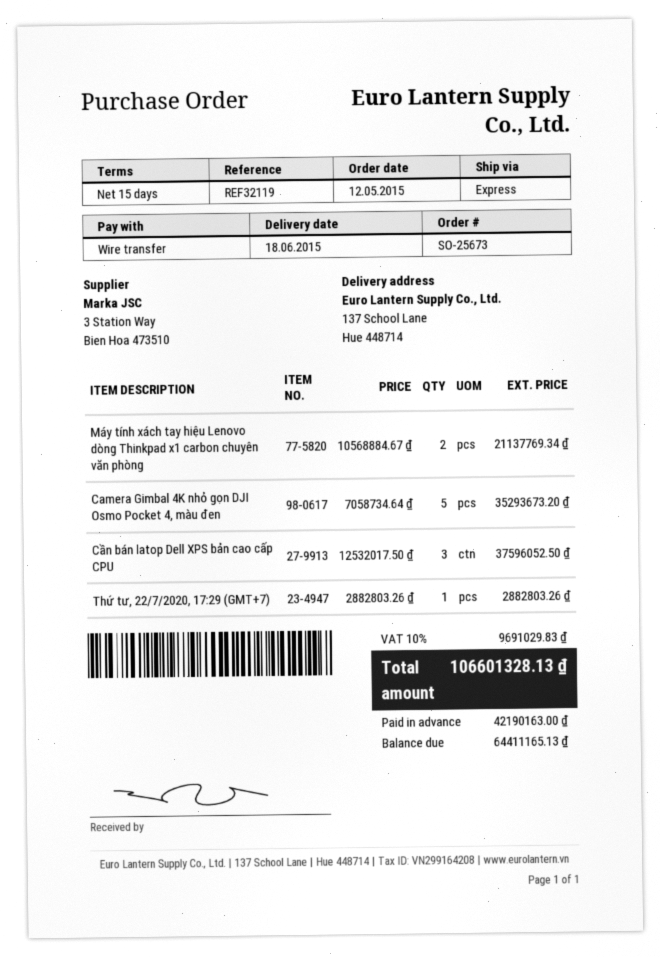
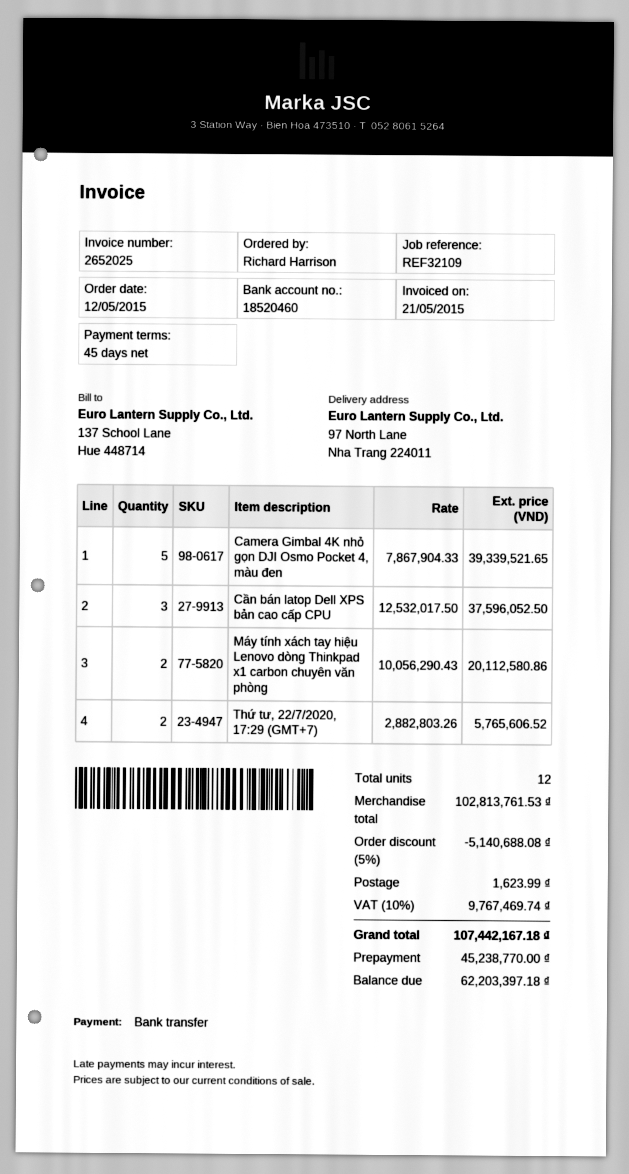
payment terms: 15 days -> 45 days
reference: REF32119 -> REF32109
ship to: 137 School Lane, Hue 448714 -> 97 North Lane, Nha Trang 224011
Máy tính xách tay hiệu Lenovo dòng Thinkpad x1 carbon chuyên văn phòng: 2 x 10568884.67 = 21137769.34 -> 2 x 10056290.43 = 20112580.86
Camera Gimbal 4K nhỏ gọn DJI Osmo Pocket 4, màu đen: 5 x 7058734.64 = 35293673.20 -> 5 x 7867904.33 = 39339521.65
Thứ tư, 22/7/2020, 17:29 (GMT+7): 1 x 2882803.26 = 2882803.26 -> 2 x 2882803.26 = 5765606.52
discount: none -> 5% = 5140688.08
shipping: none -> 1623.99
tax: 10% = 9691029.83 -> 10% = 9767469.74
total: 106601328.13 -> 107442167.18
deposit: 42190163.00 -> 45238770.00
balance: 64411165.13 -> 62203397.18

